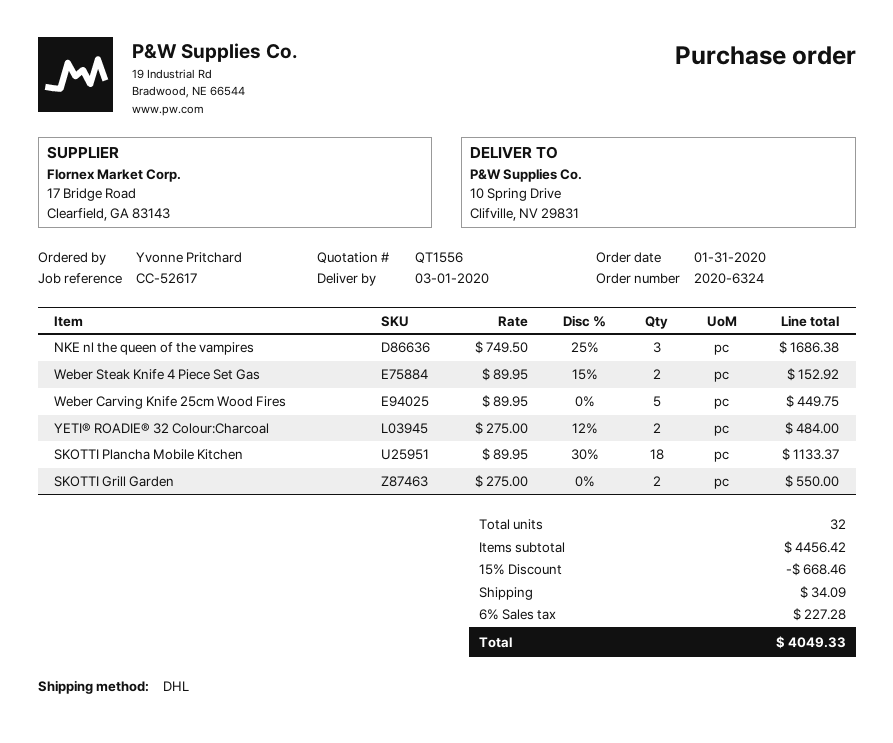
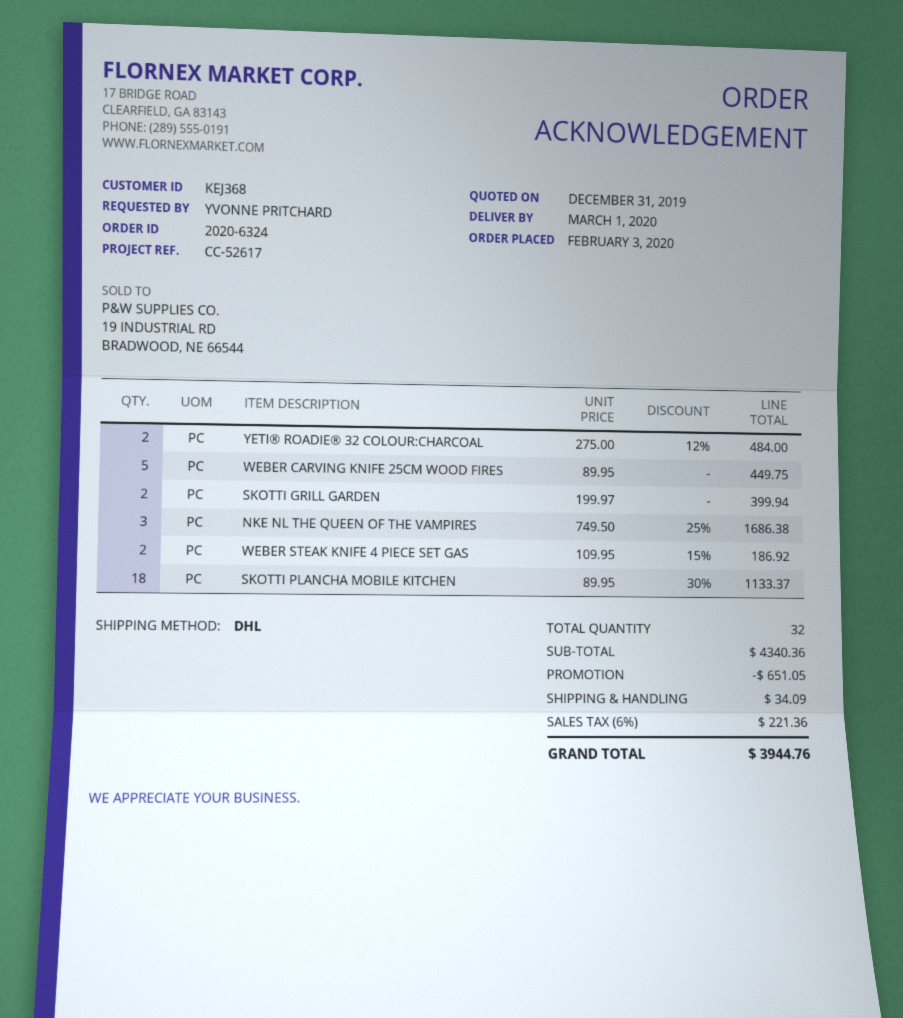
order date: 2020-01-31 -> 2020-02-03
Weber Steak Knife 4 Piece Set Gas: 2 x 89.95 - 15% = 152.92 -> 2 x 109.95 - 15% = 186.92
SKOTTI Grill Garden: 2 x 275.00 = 550.00 -> 2 x 199.97 = 399.94
subtotal: 4456.42 -> 4340.36
discount: 668.46 -> 651.05
tax: 6% = 227.28 -> 6% = 221.36
total: 4049.33 -> 3944.76

